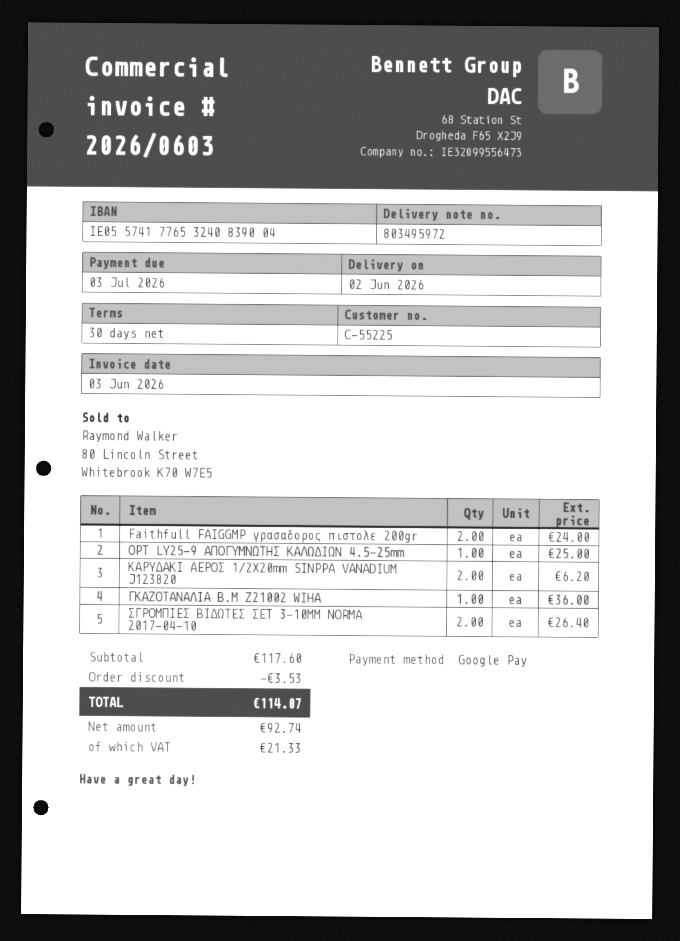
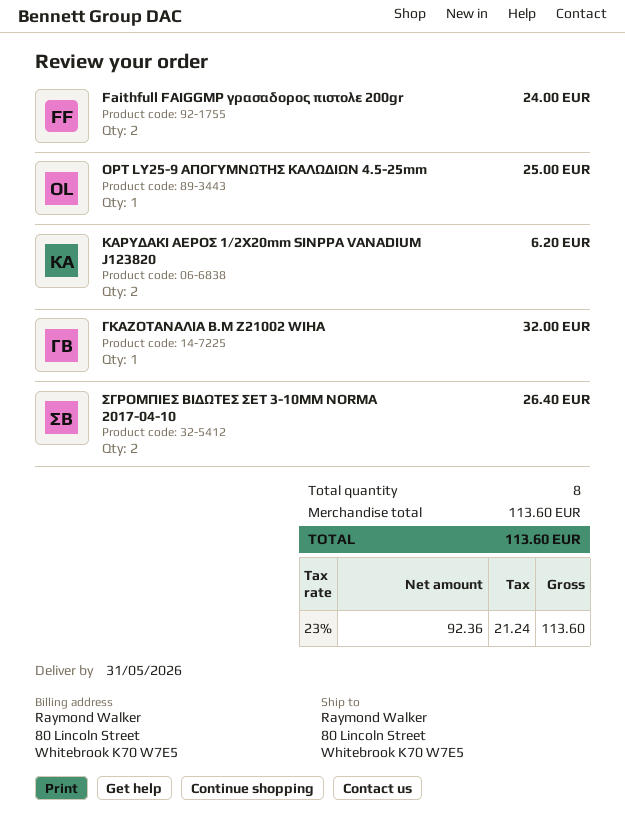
delivery date: 2026-06-02 -> 2026-05-31
ΓΚΑΖΟΤΑΝΑΛΙΑ Β.Μ Z21002 WIHA: 1 for 36.00 -> 1 for 32.00
subtotal: 117.60 -> 113.60
discount: 3.53 -> none
net: 92.74 -> 92.36
tax: 21.33 -> 21.24
total: 114.07 -> 113.60

